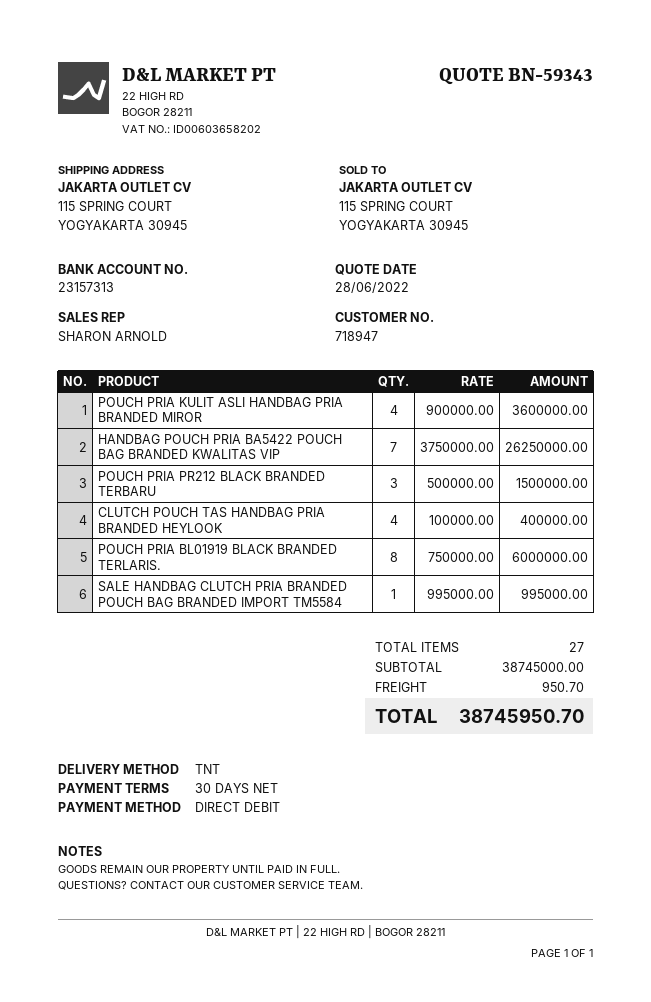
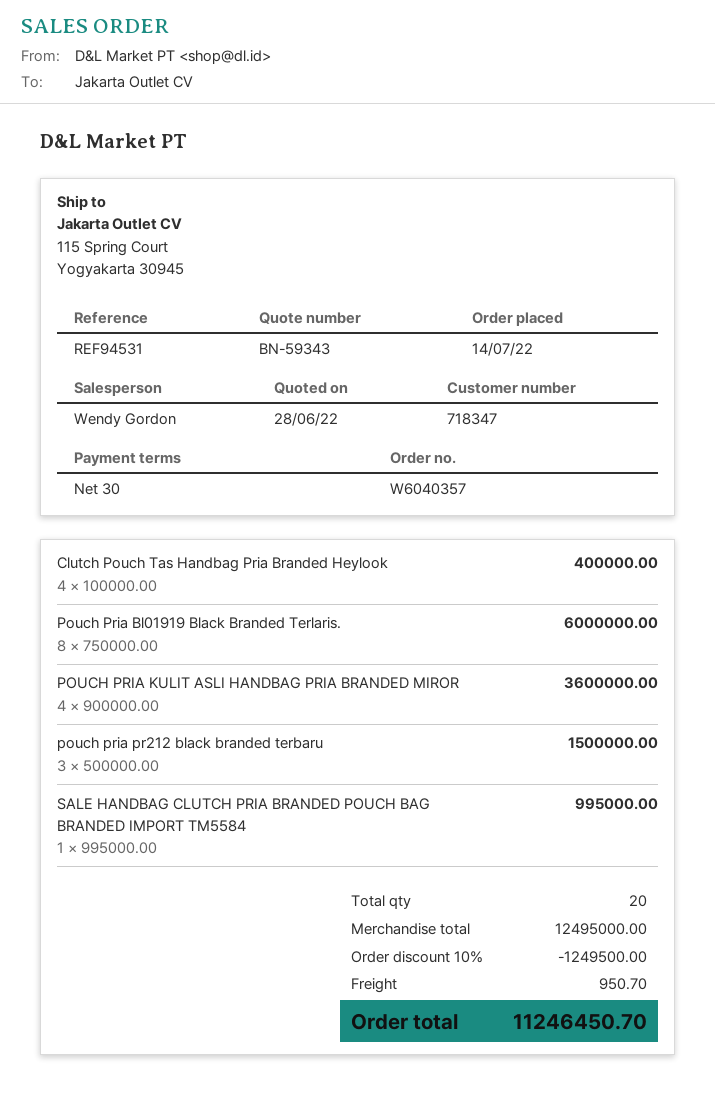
customer number: 718947 -> 718347
sales rep: SHARON ARNOLD -> Wendy Gordon
HANDBAG POUCH PRIA BA5422 POUCH BAG BRANDED KWALITAS VIP: 7 x 3750000.00 = 26250000.00 -> none
total quantity: 27 -> 20
subtotal: 38745000.00 -> 12495000.00
discount: none -> 10% = 1249500.00
total: 38745950.70 -> 11246450.70

